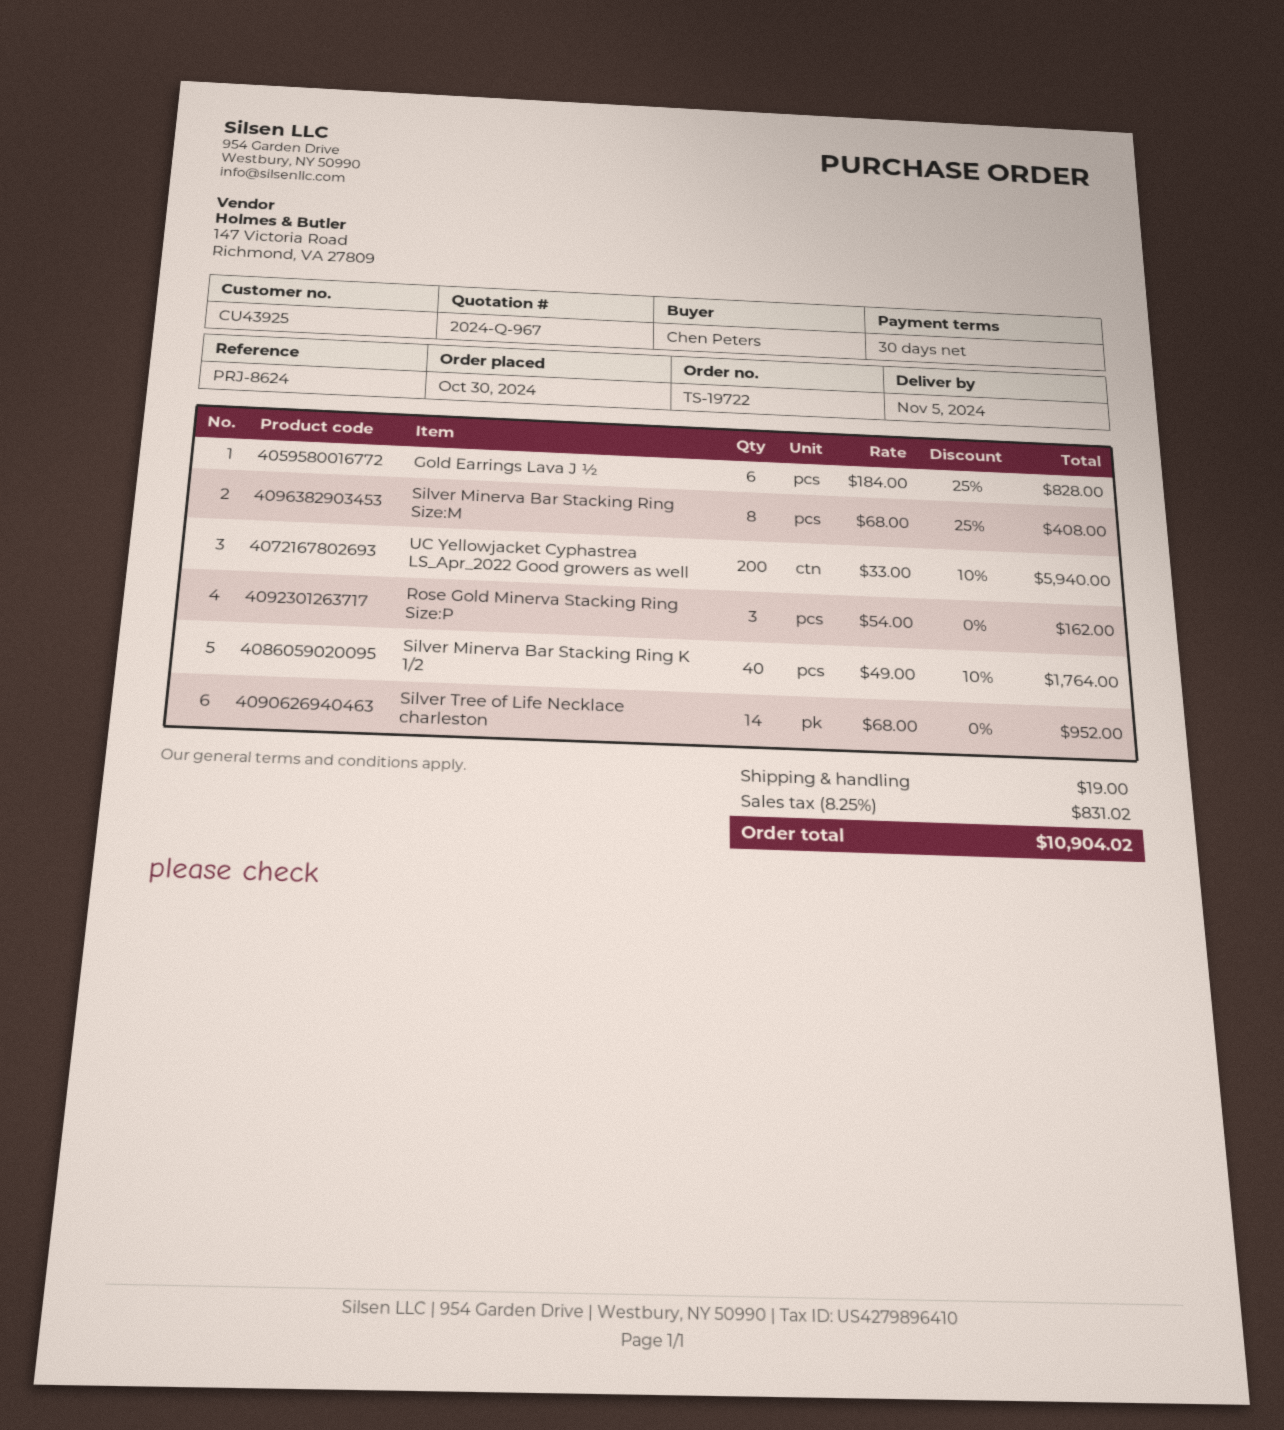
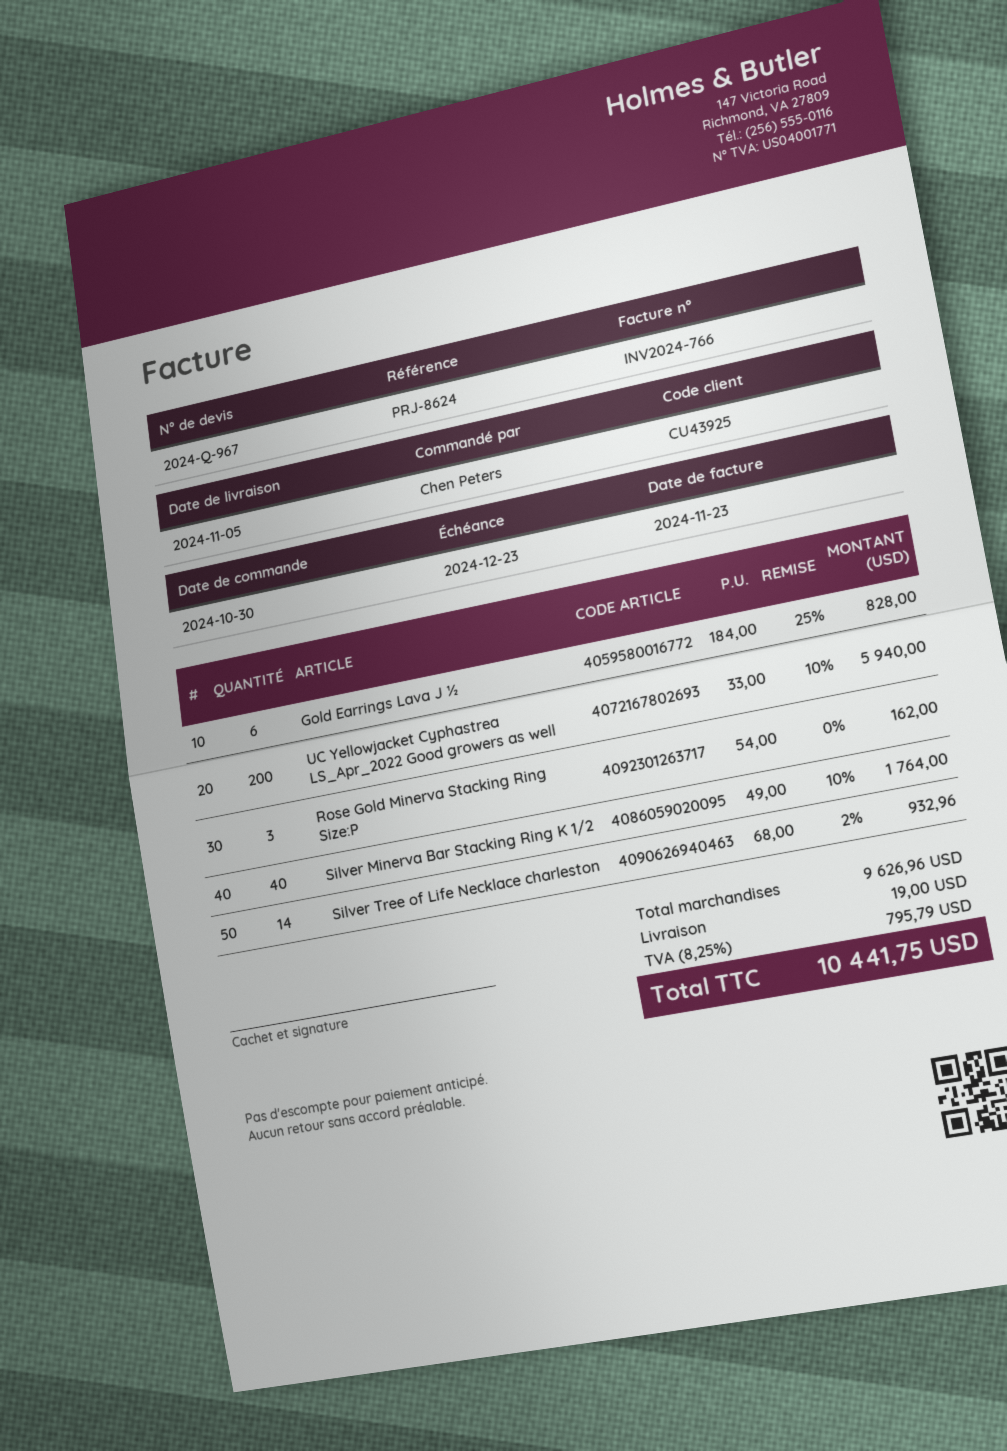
Silver Minerva Bar Stacking Ring Size:M: 8 x 68.00 - 25% = 408.00 -> none
Silver Tree of Life Necklace charleston: 14 x 68.00 = 952.00 -> 14 x 68.00 - 2% = 932.96
tax: 8.25% = 831.02 -> 8.25% = 795.79
total: 10904.02 -> 10441.75

